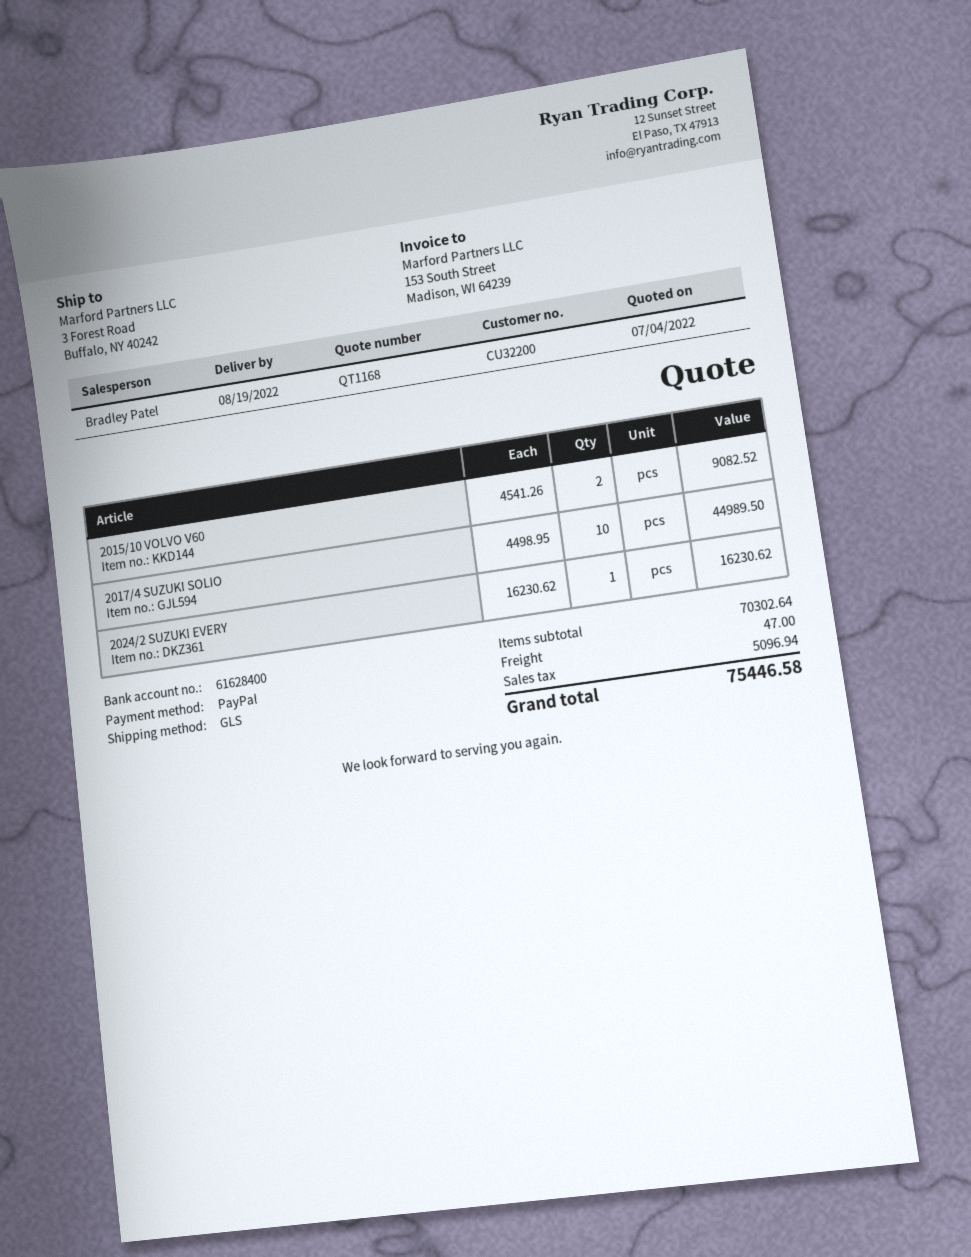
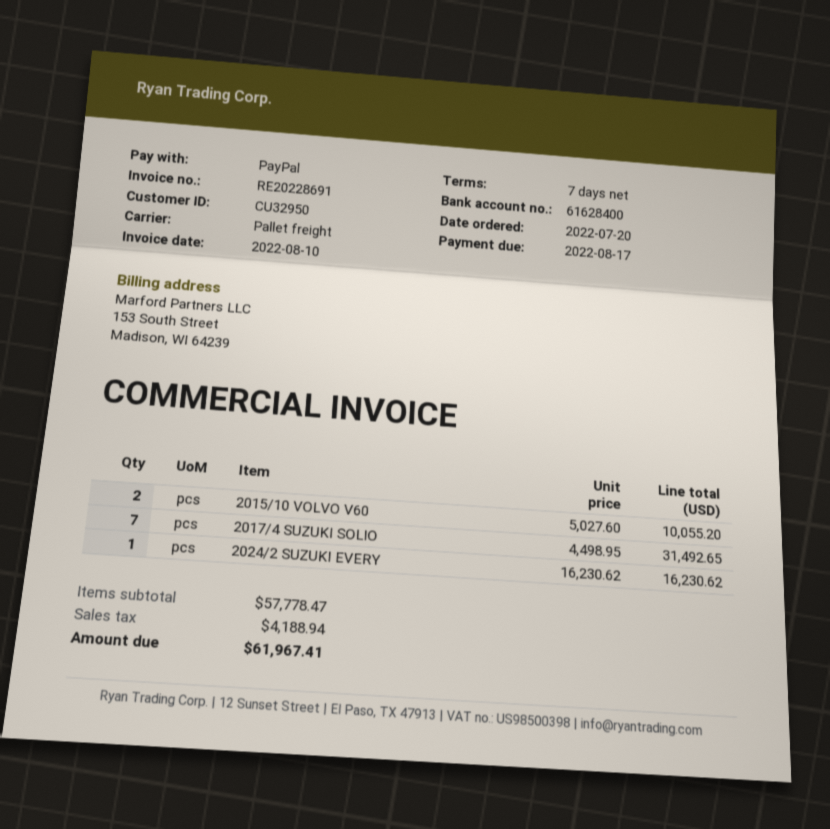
customer number: CU32200 -> CU32950
shipping method: GLS -> pallet freight
2015/10 VOLVO V60: 2 x 4541.26 = 9082.52 -> 2 x 5027.60 = 10055.20
2017/4 SUZUKI SOLIO: 10 x 4498.95 = 44989.50 -> 7 x 4498.95 = 31492.65
subtotal: 70302.64 -> 57778.47
shipping: 47.00 -> none
tax: 5096.94 -> 4188.94
total: 75446.58 -> 61967.41

